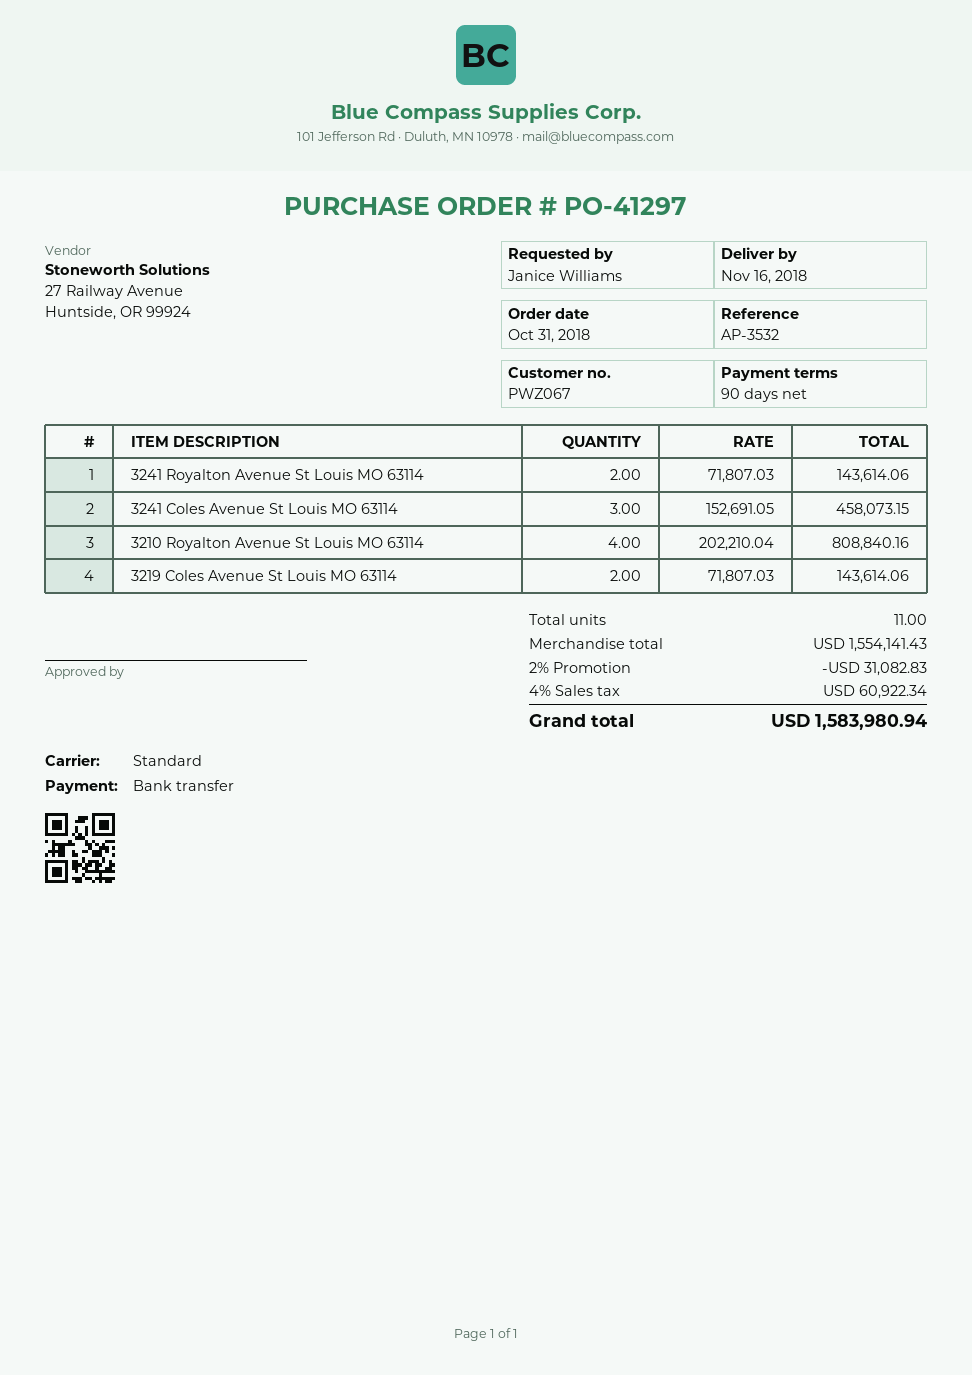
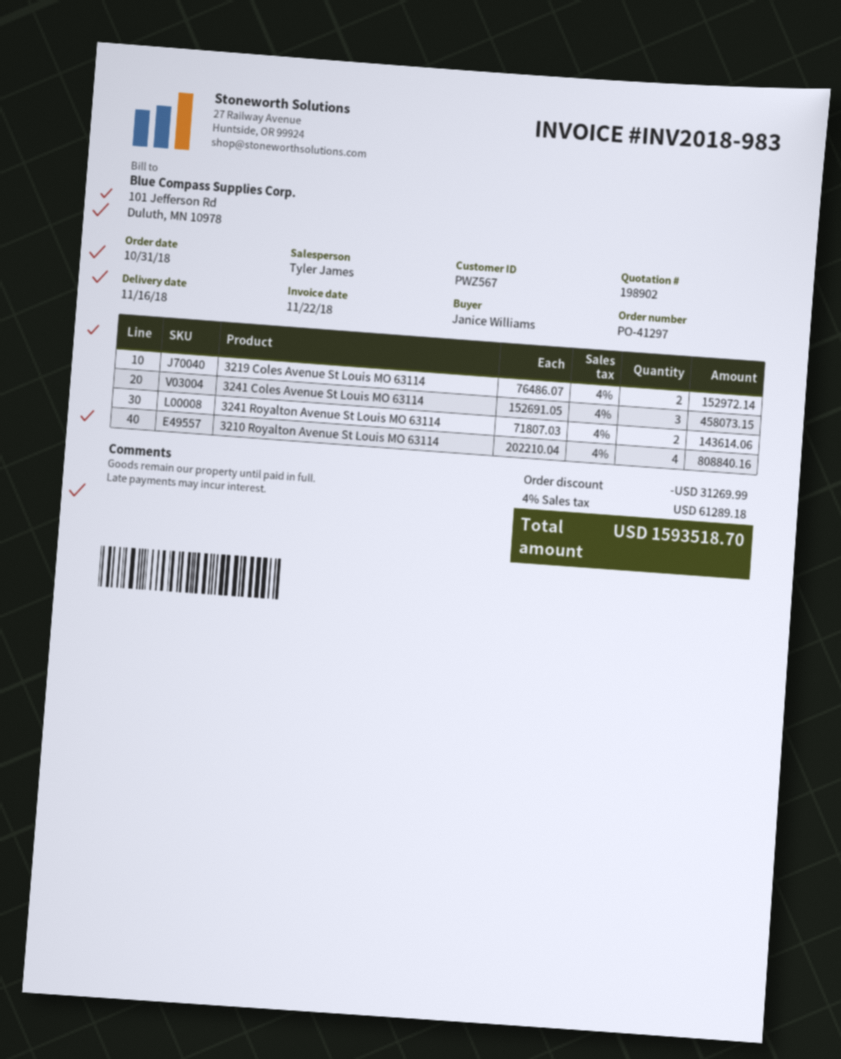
customer number: PWZ067 -> PWZ567
3219 Coles Avenue St Louis MO 63114: 2 x 71807.03 = 143614.06 -> 2 x 76486.07 = 152972.14
discount: 31082.83 -> 31269.99
tax: 4% = 60922.34 -> 4% = 61289.18
total: 1583980.94 -> 1593518.70

